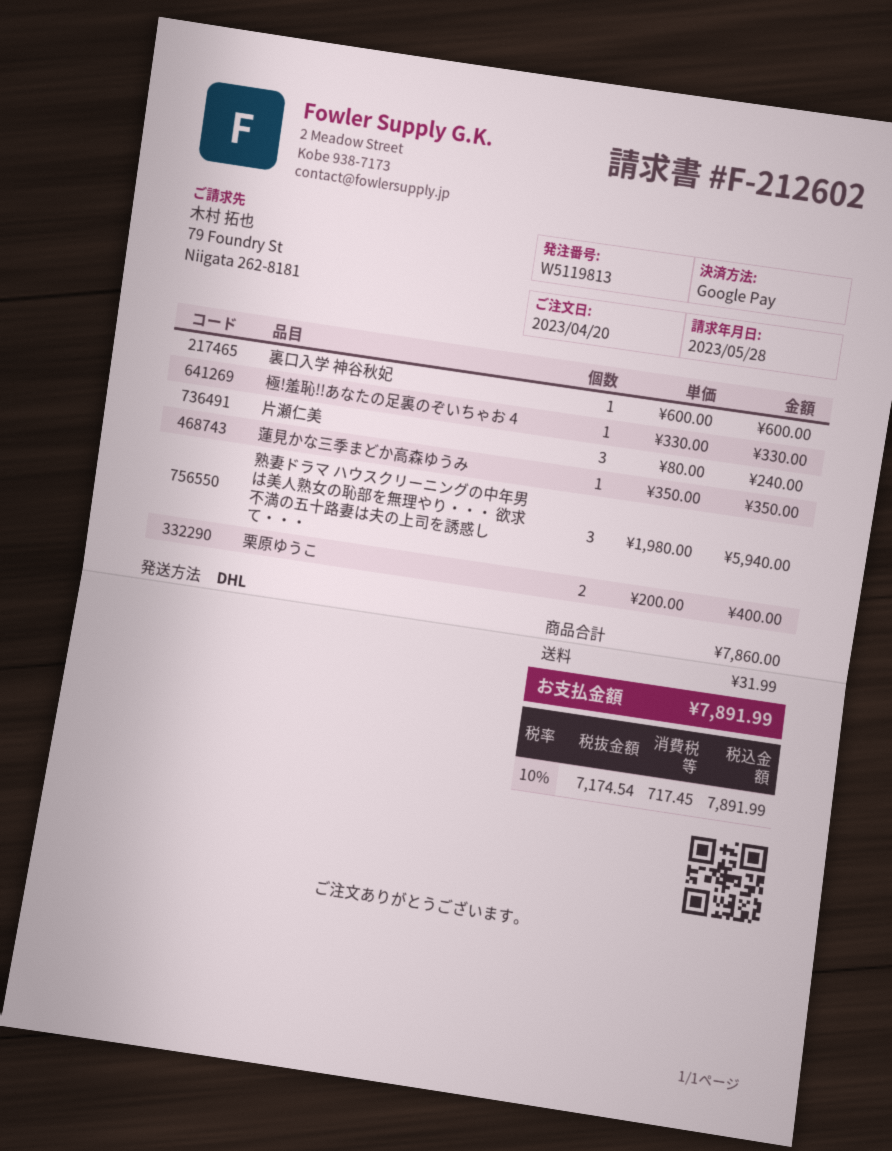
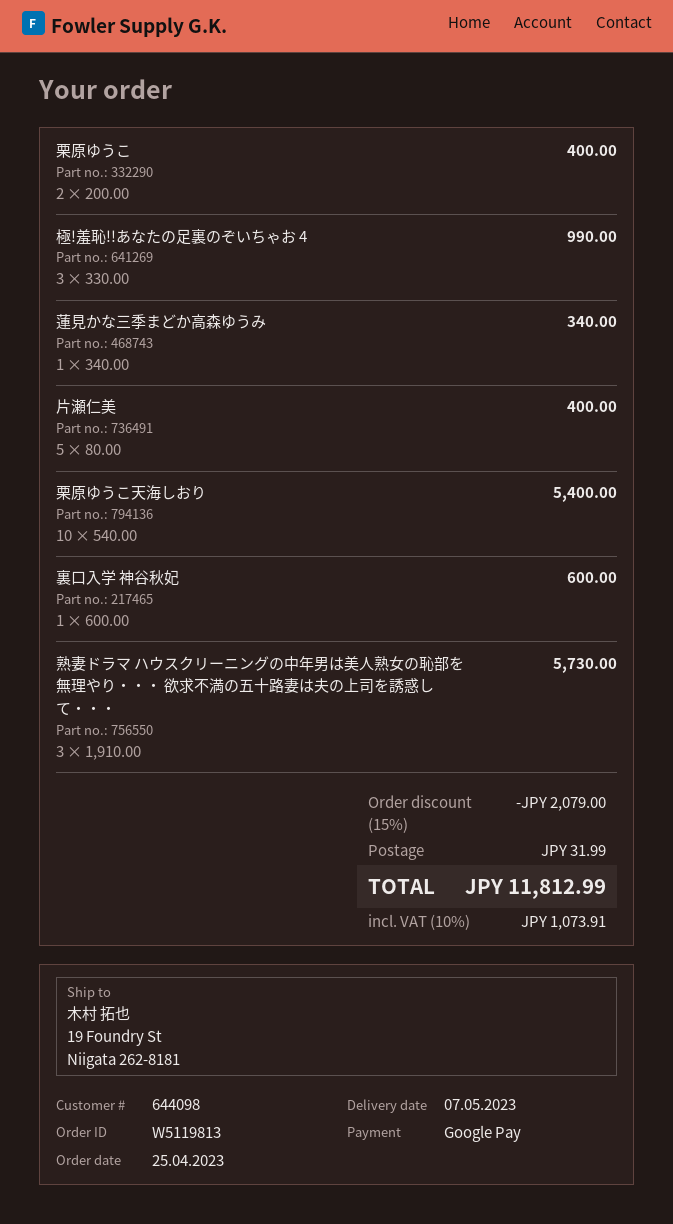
order date: 2023-04-20 -> 2023-04-25
極!羞恥!!あなたの足裏のぞいちゃお 4: 1 x 330.00 = 330.00 -> 3 x 330.00 = 990.00
片瀬仁美: 3 x 80.00 = 240.00 -> 5 x 80.00 = 400.00
蓮見かな三季まどか高森ゆうみ: 1 x 350.00 = 350.00 -> 1 x 340.00 = 340.00
熟妻ドラマ ハウスクリーニングの中年男は美人熟女の恥部を無理やり・・・ 欲求不満の五十路妻は夫の上司を誘惑して・・・: 3 x 1980.00 = 5940.00 -> 3 x 1910.00 = 5730.00
栗原ゆうこ天海しおり: none -> 10 x 540.00 = 5400.00
discount: none -> 15% = 2079.00
tax: 10% = 717.45 -> 10% = 1073.91
total: 7891.99 -> 11812.99

